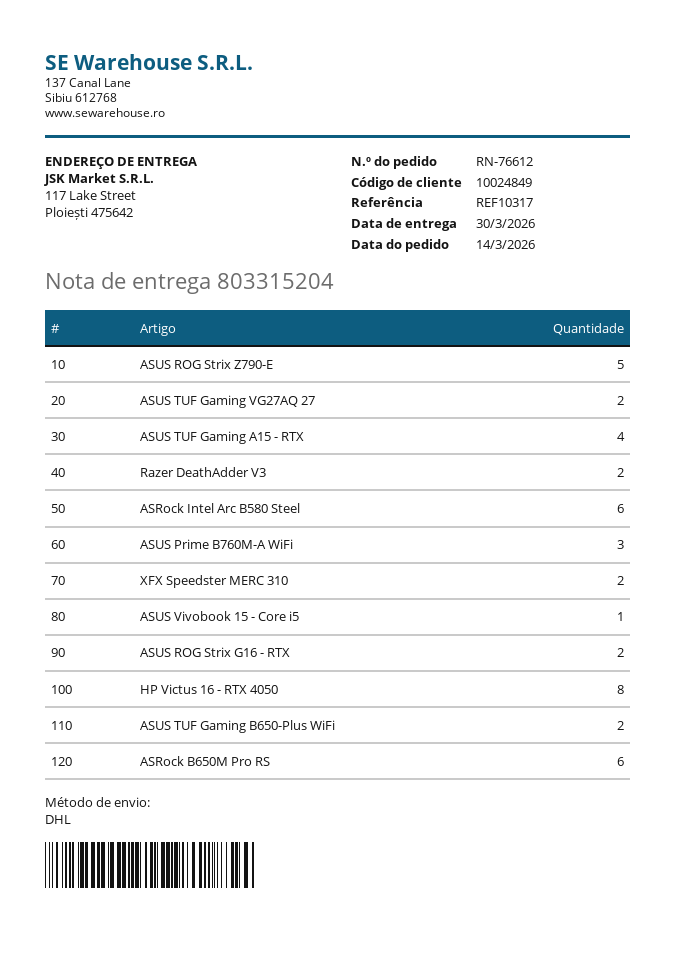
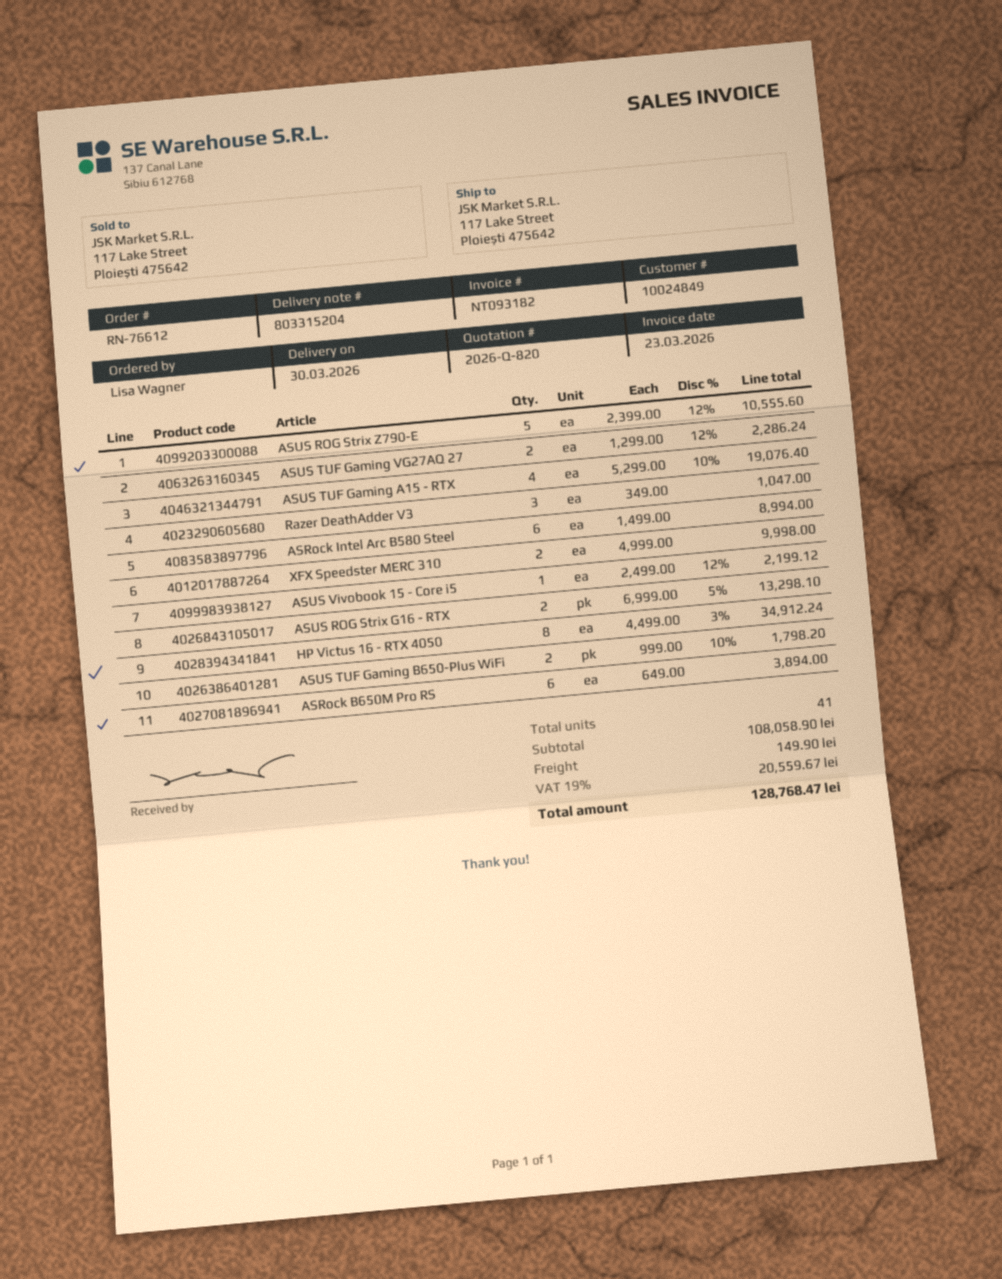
Razer DeathAdder V3: 2 -> 3
ASUS Prime B760M-A WiFi: 3 -> none

